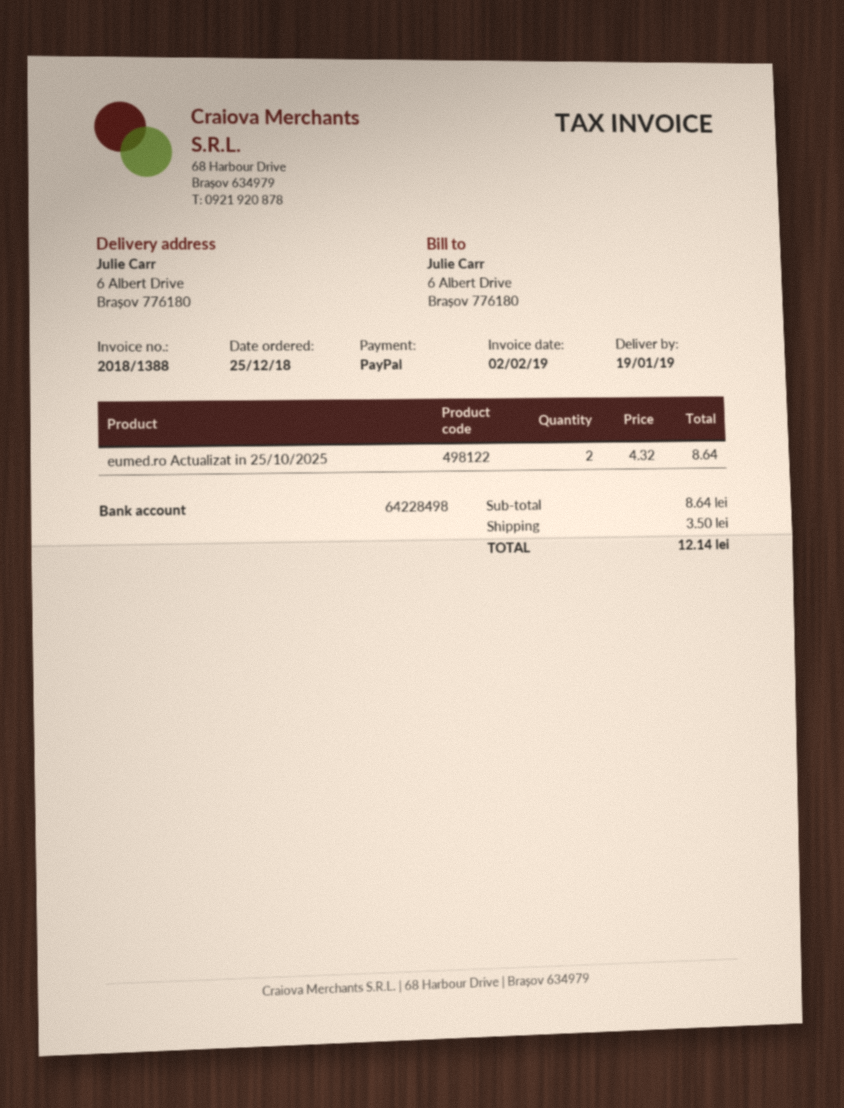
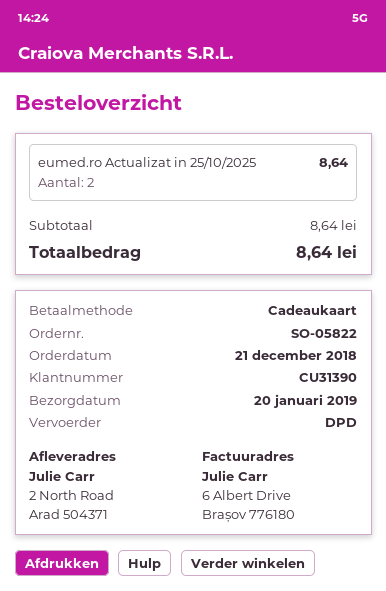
order date: 2018-12-25 -> 2018-12-21
delivery date: 2019-01-19 -> 2019-01-20
payment method: PayPal -> gift card
ship to: 6 Albert Drive, Brașov 776180 -> 2 North Road, Arad 504371
shipping: 3.50 -> none
total: 12.14 -> 8.64

